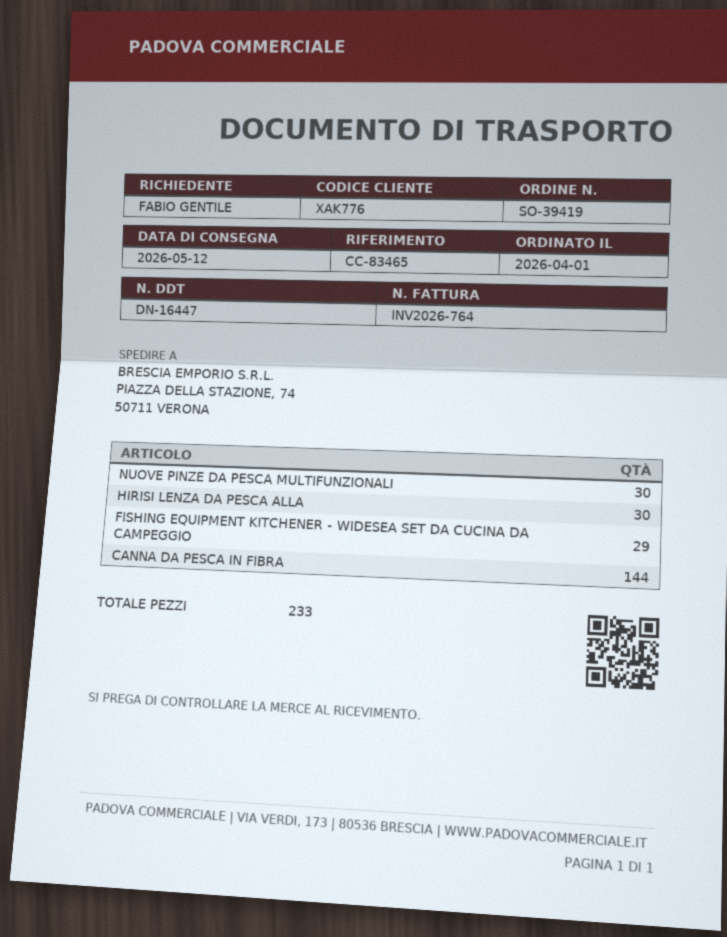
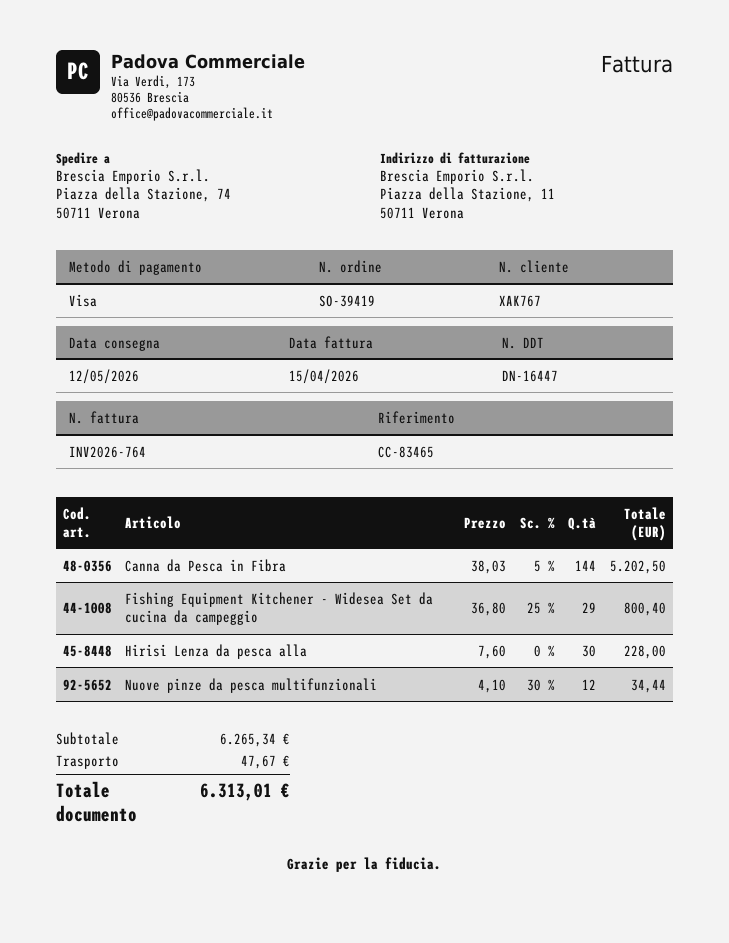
customer number: XAK776 -> XAK767
NUOVE PINZE DA PESCA MULTIFUNZIONALI: 30 -> 12

